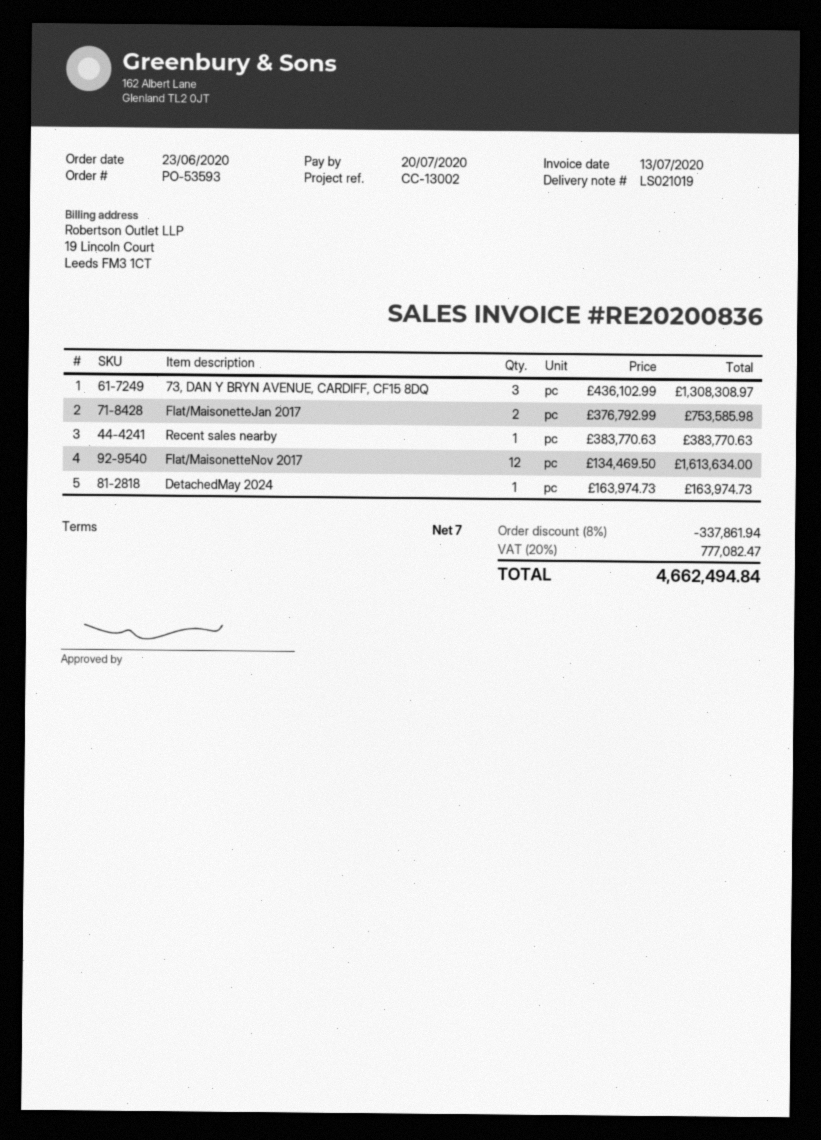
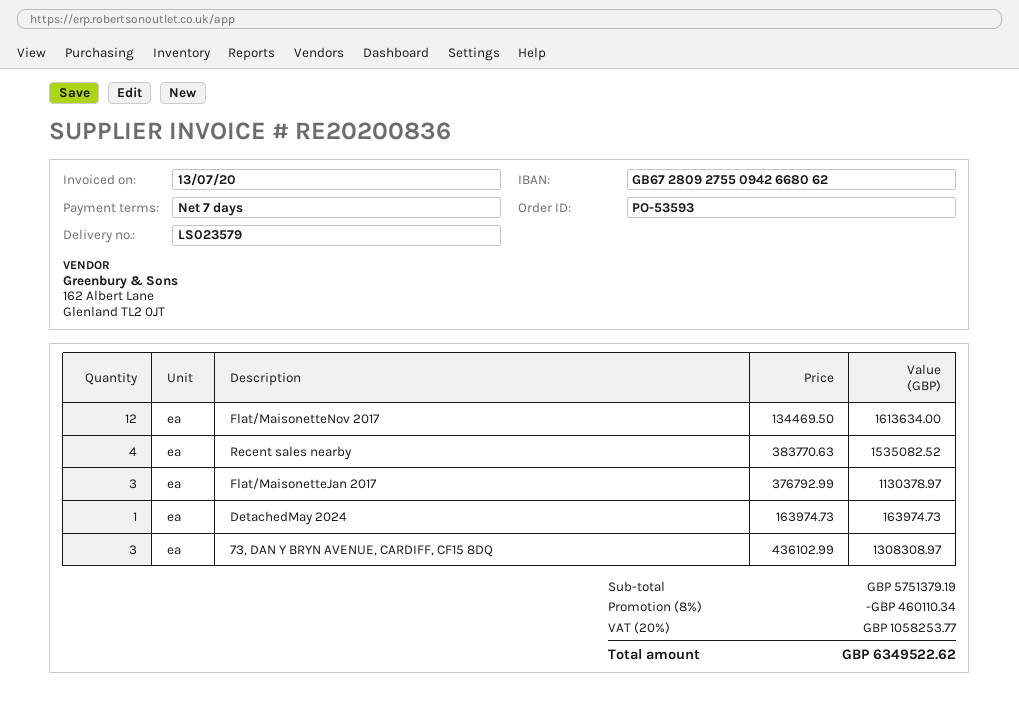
delivery note number: LS021019 -> LS023579
Flat/MaisonetteJan 2017: 2 x 376792.99 = 753585.98 -> 3 x 376792.99 = 1130378.97
Recent sales nearby: 1 x 383770.63 = 383770.63 -> 4 x 383770.63 = 1535082.52
discount: 8% = 337861.94 -> 8% = 460110.34
tax: 20% = 777082.47 -> 20% = 1058253.77
total: 4662494.84 -> 6349522.62

